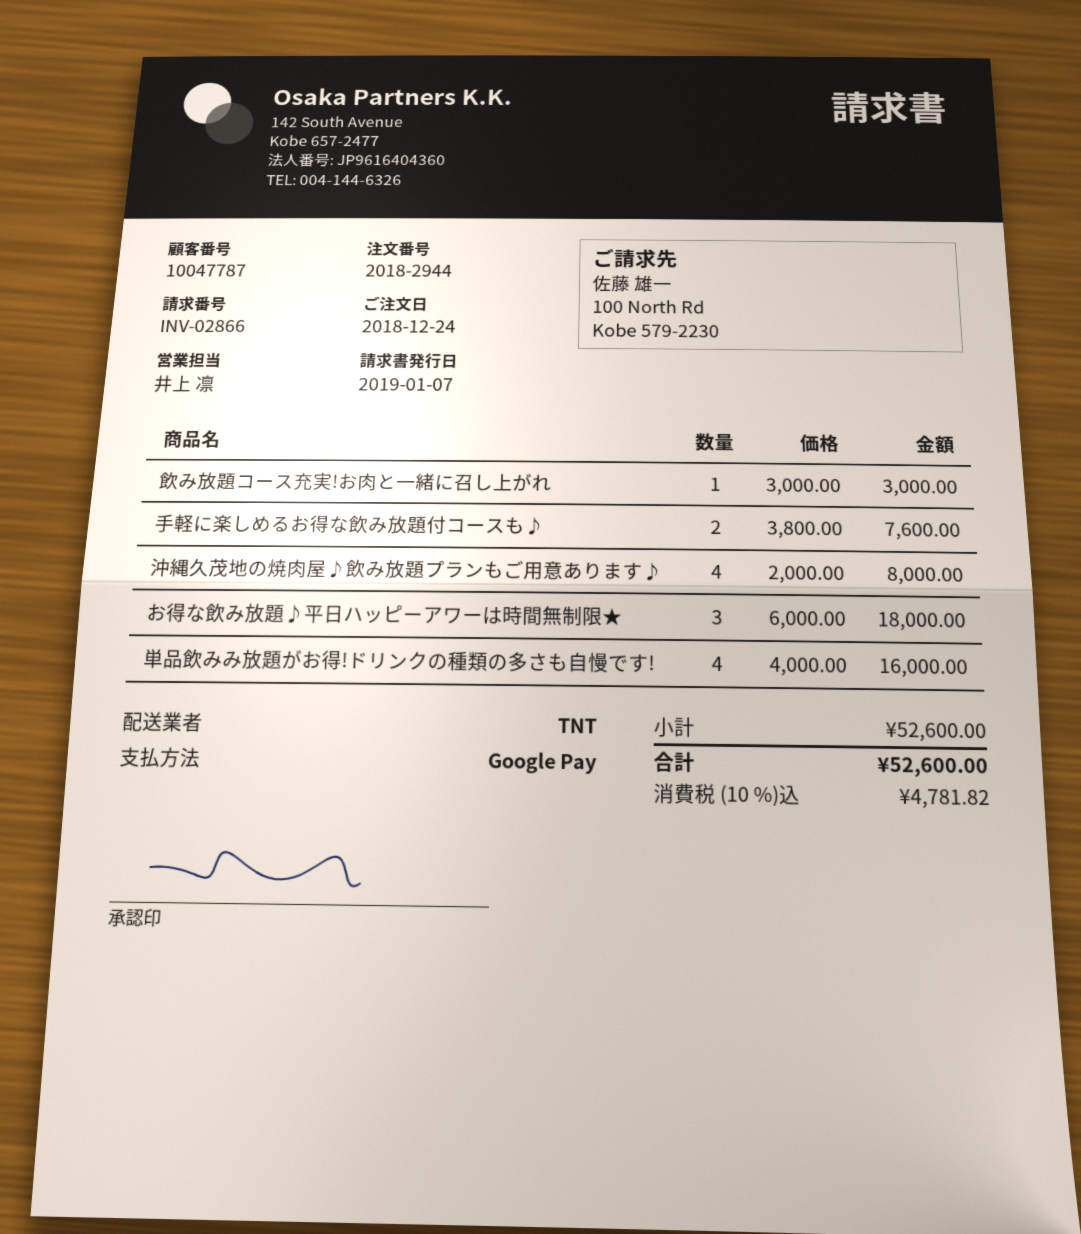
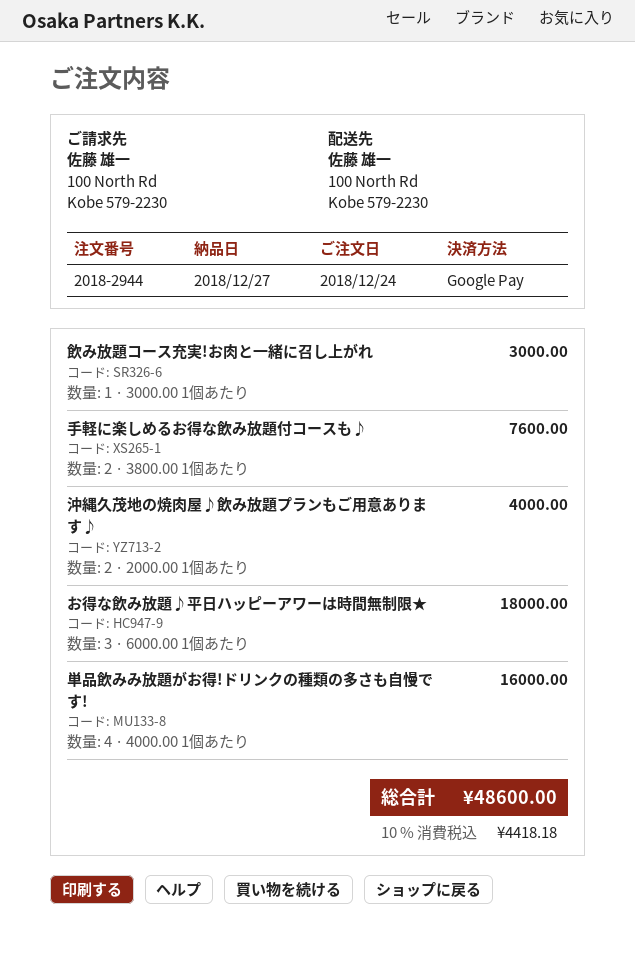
沖縄久茂地の焼肉屋♪飲み放題プランもご用意あります♪: 4 x 2000.00 = 8000.00 -> 2 x 2000.00 = 4000.00
tax: 10% = 4781.82 -> 10% = 4418.18
total: 52600.00 -> 48600.00

